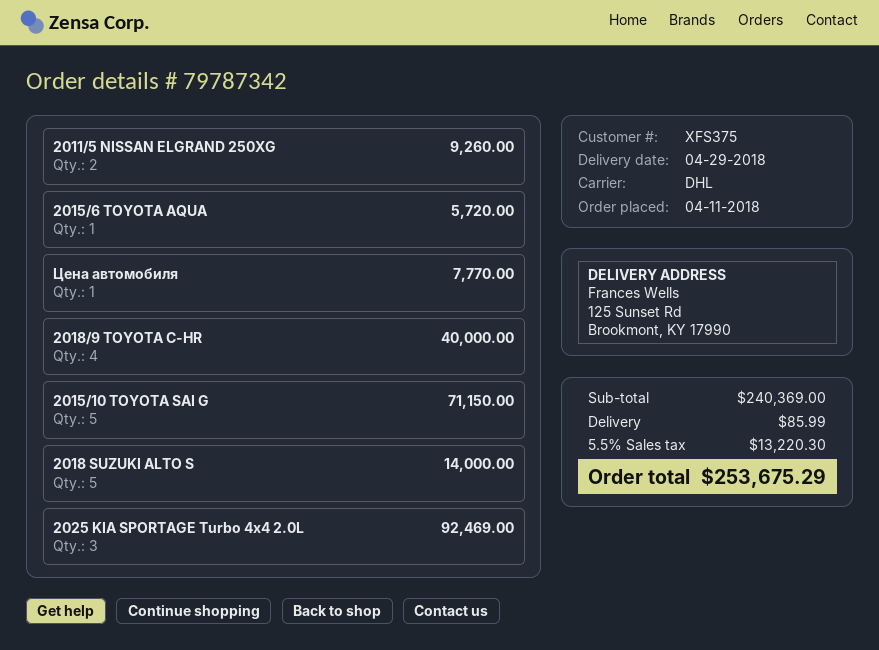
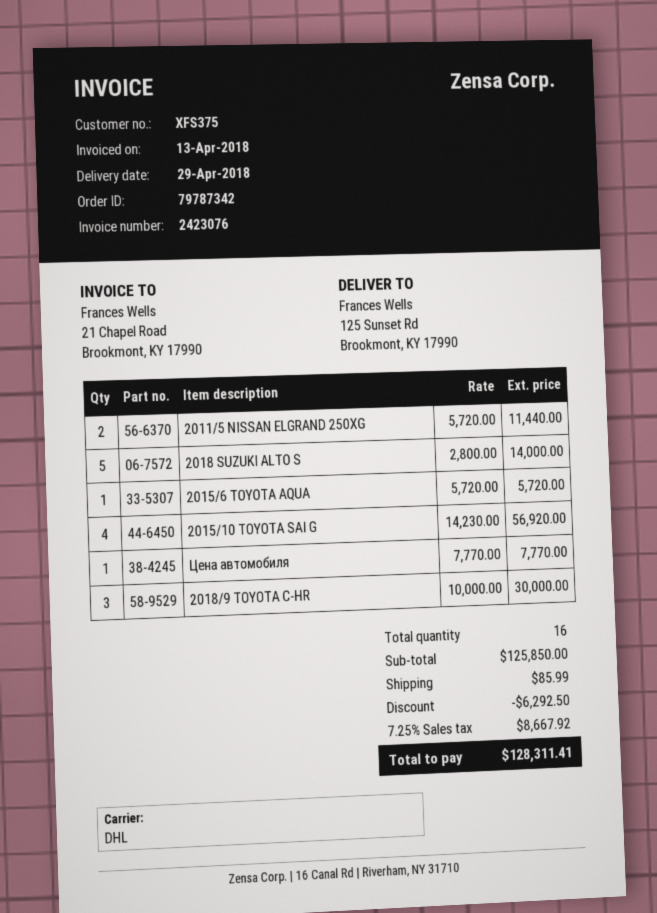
2011/5 NISSAN ELGRAND 250XG: 2 for 9260.00 -> 2 for 11440.00
2018/9 TOYOTA C-HR: 4 for 40000.00 -> 3 for 30000.00
2015/10 TOYOTA SAI G: 5 for 71150.00 -> 4 for 56920.00
2025 KIA SPORTAGE Turbo 4x4 2.0L: 3 for 92469.00 -> none
subtotal: 240369.00 -> 125850.00
discount: none -> 6292.50
tax: 5.5% = 13220.30 -> 7.25% = 8667.92
total: 253675.29 -> 128311.41

